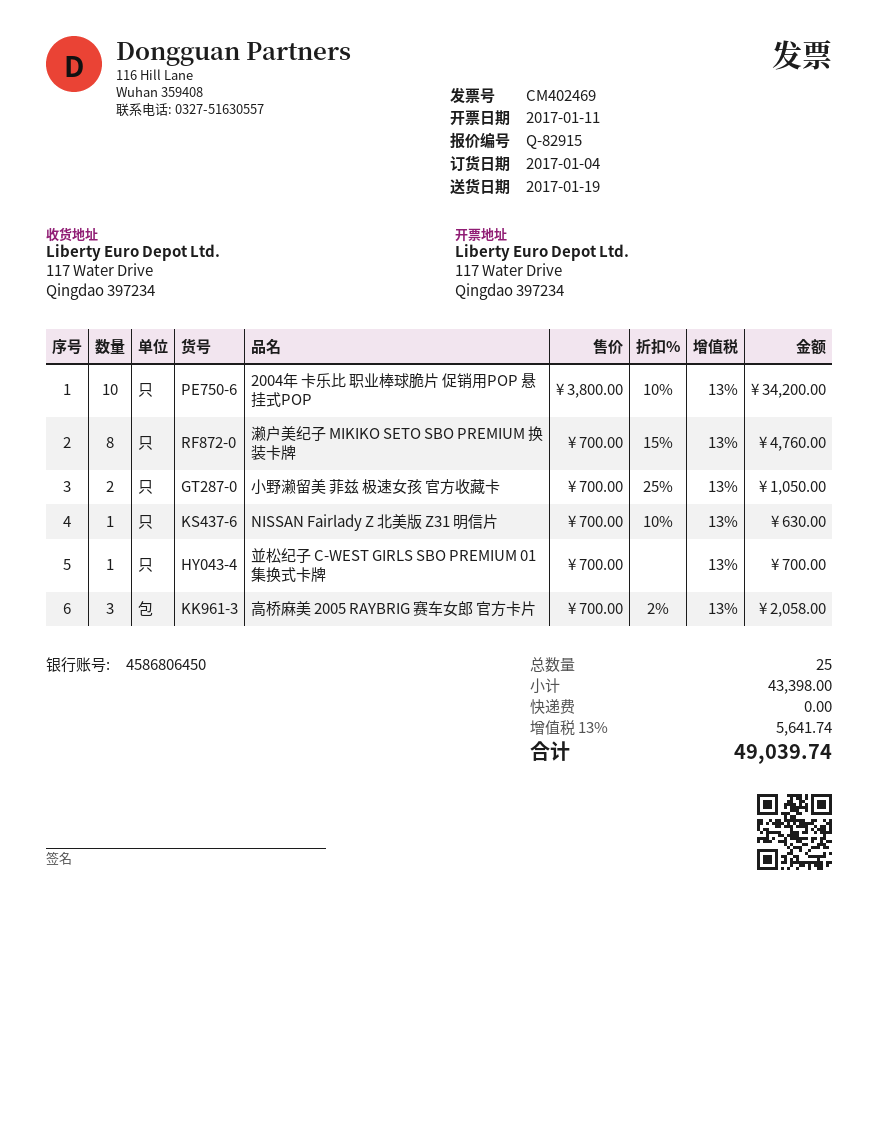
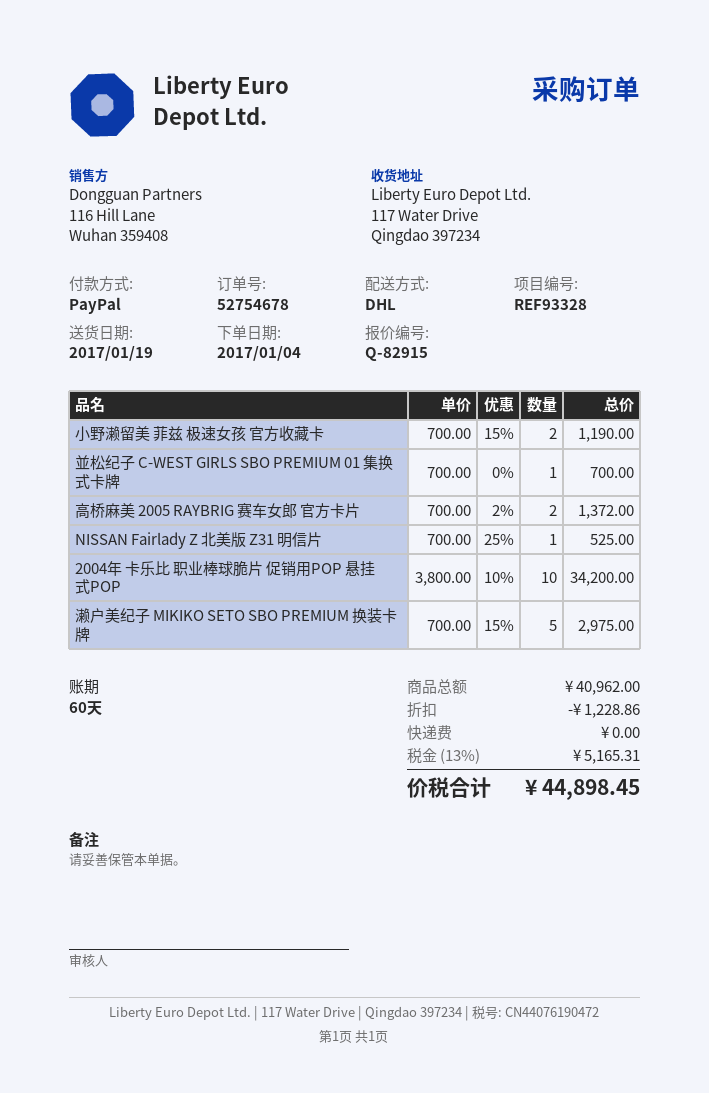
濑户美纪子 MIKIKO SETO SBO PREMIUM 换装卡牌: 8 x 700.00 - 15% = 4760.00 -> 5 x 700.00 - 15% = 2975.00
小野濑留美 菲兹 极速女孩 官方收藏卡: 2 x 700.00 - 25% = 1050.00 -> 2 x 700.00 - 15% = 1190.00
NISSAN Fairlady Z 北美版 Z31 明信片: 1 x 700.00 - 10% = 630.00 -> 1 x 700.00 - 25% = 525.00
高桥麻美 2005 RAYBRIG 赛车女郎 官方卡片: 3 x 700.00 - 2% = 2058.00 -> 2 x 700.00 - 2% = 1372.00
subtotal: 43398.00 -> 40962.00
discount: none -> 1228.86
tax: 13% = 5641.74 -> 13% = 5165.31
total: 49039.74 -> 44898.45

